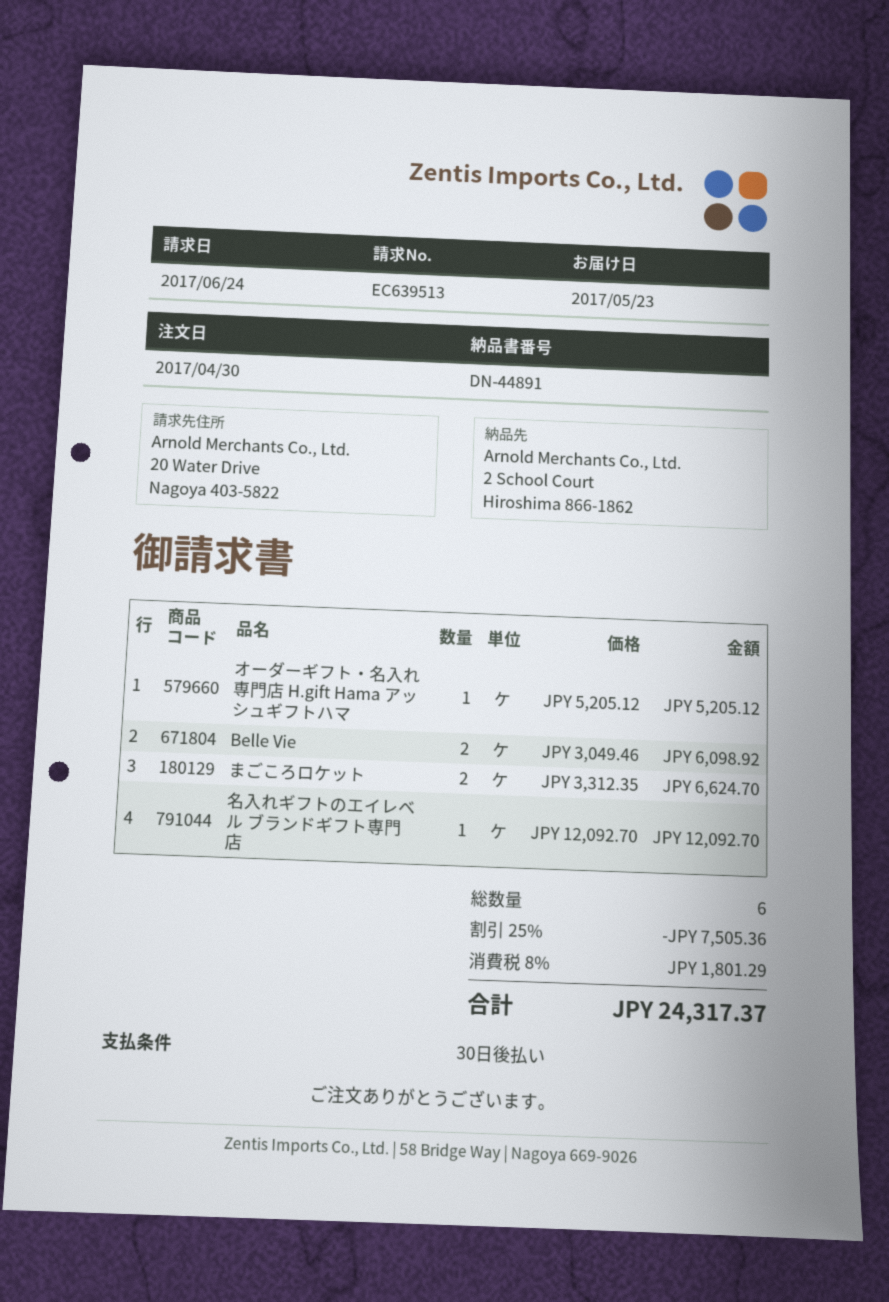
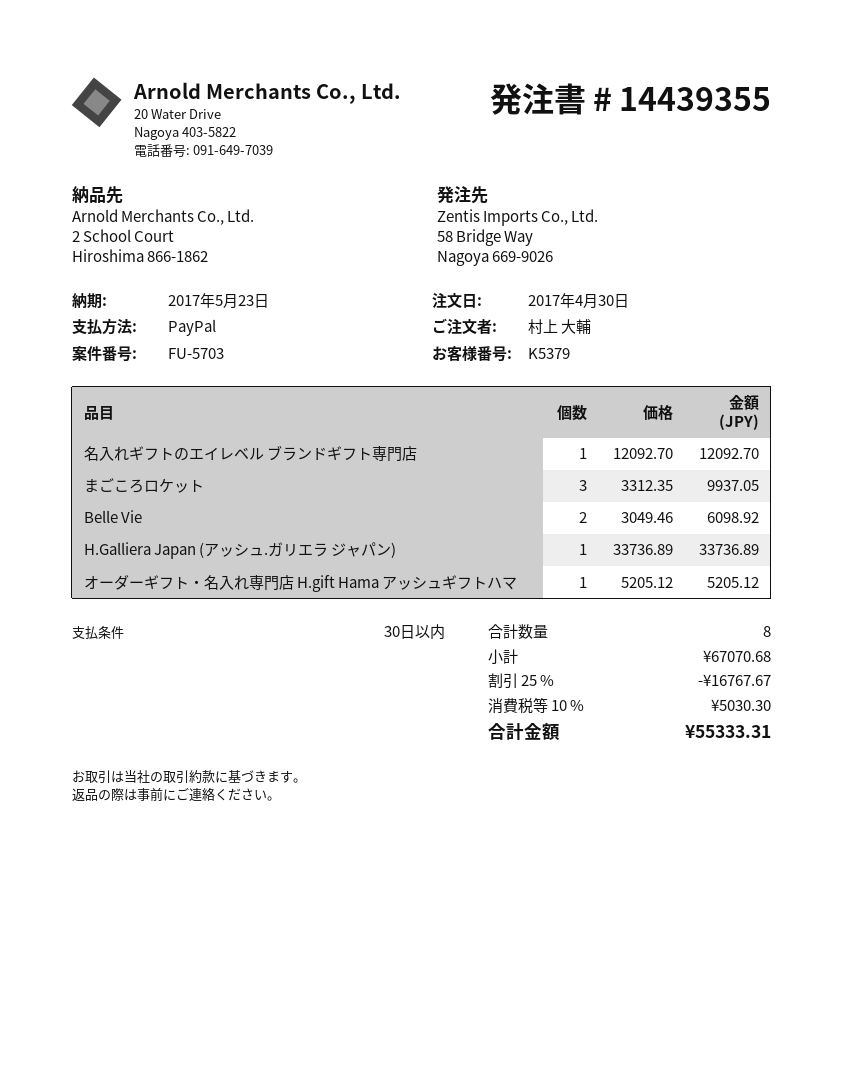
まごころロケット: 2 x 3312.35 = 6624.70 -> 3 x 3312.35 = 9937.05
H.Galliera Japan (アッシュ.ガリエラ ジャパン): none -> 1 x 33736.89 = 33736.89
total quantity: 6 -> 8
discount: 25% = 7505.36 -> 25% = 16767.67
tax: 8% = 1801.29 -> 10% = 5030.30
total: 24317.37 -> 55333.31

